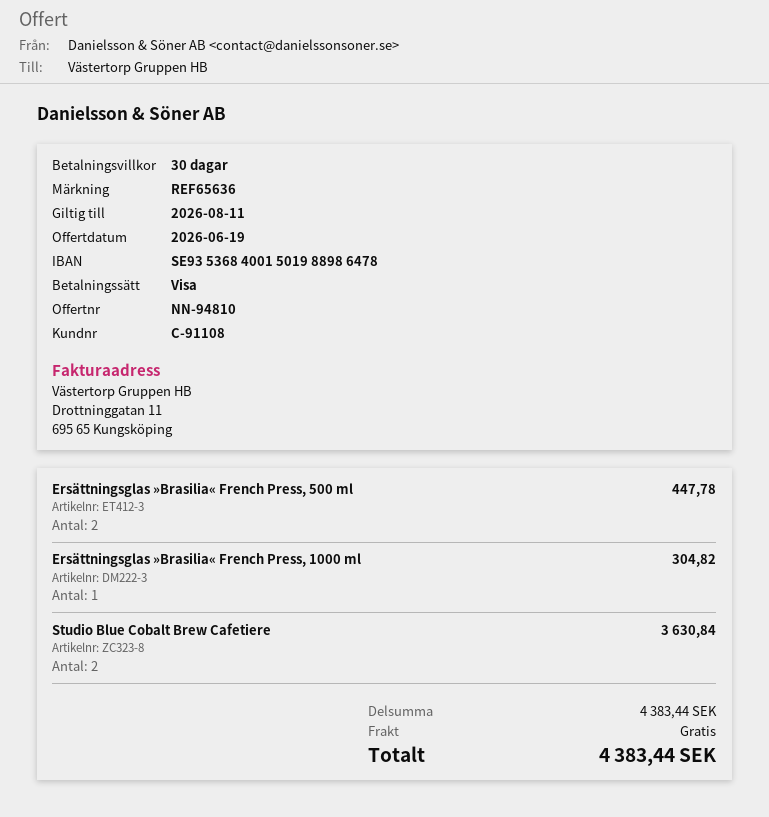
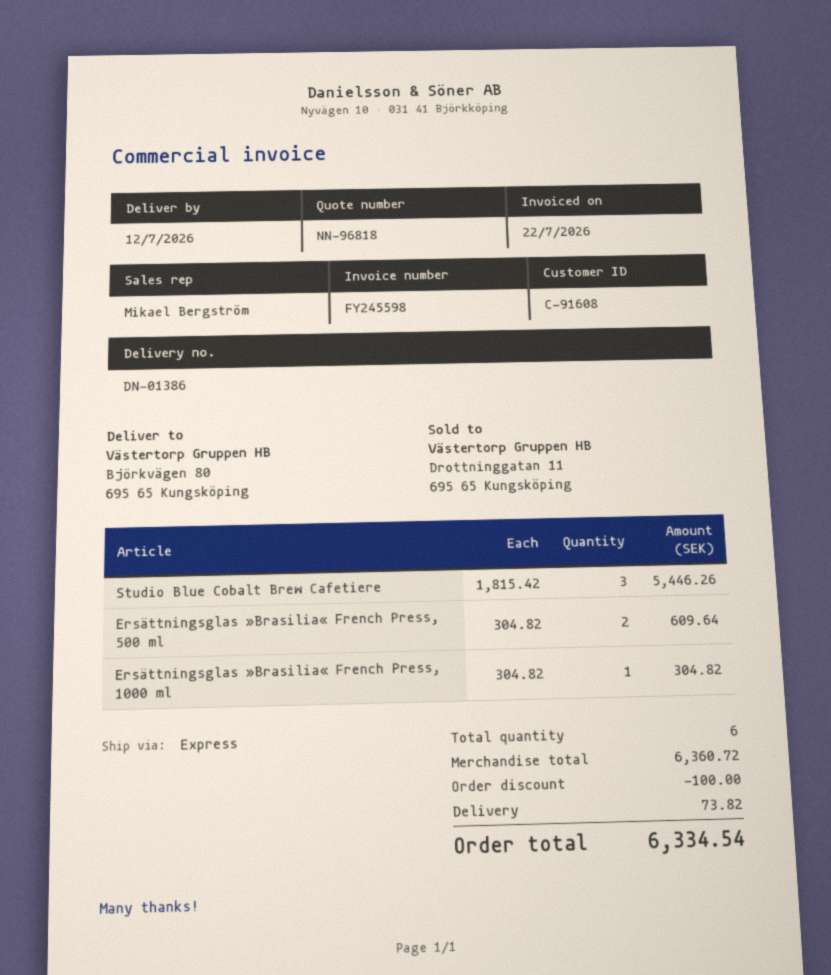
quote number: NN-94810 -> NN-96818
customer number: C-91108 -> C-91608
Ersättningsglas »Brasilia« French Press, 500 ml: 2 for 447.78 -> 2 for 609.64
Studio Blue Cobalt Brew Cafetiere: 2 for 3630.84 -> 3 for 5446.26
subtotal: 4383.44 -> 6360.72
discount: none -> 100.00
shipping: 0.00 -> 73.82
total: 4383.44 -> 6334.54

